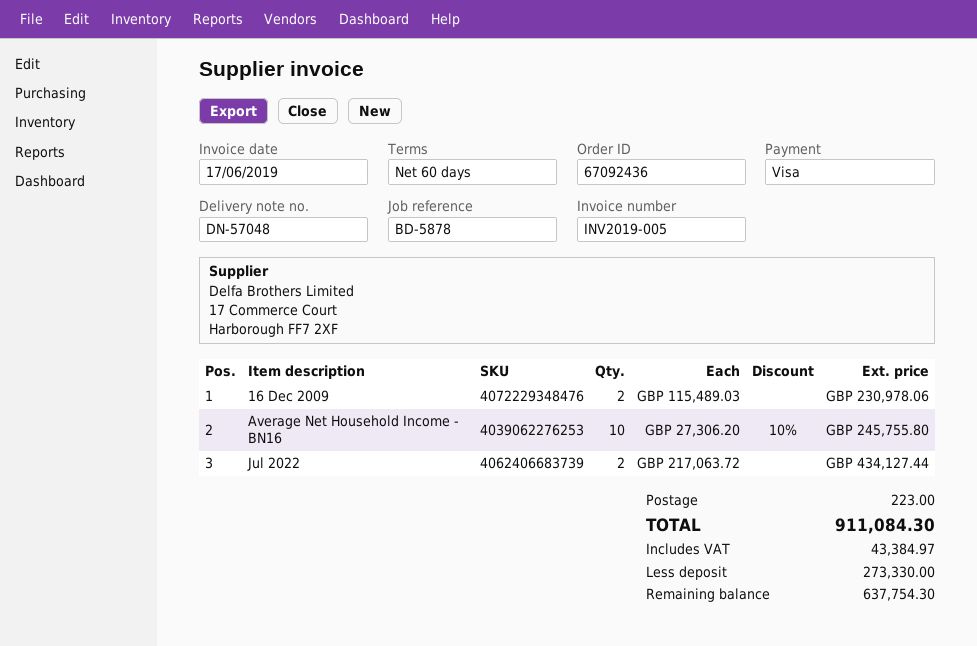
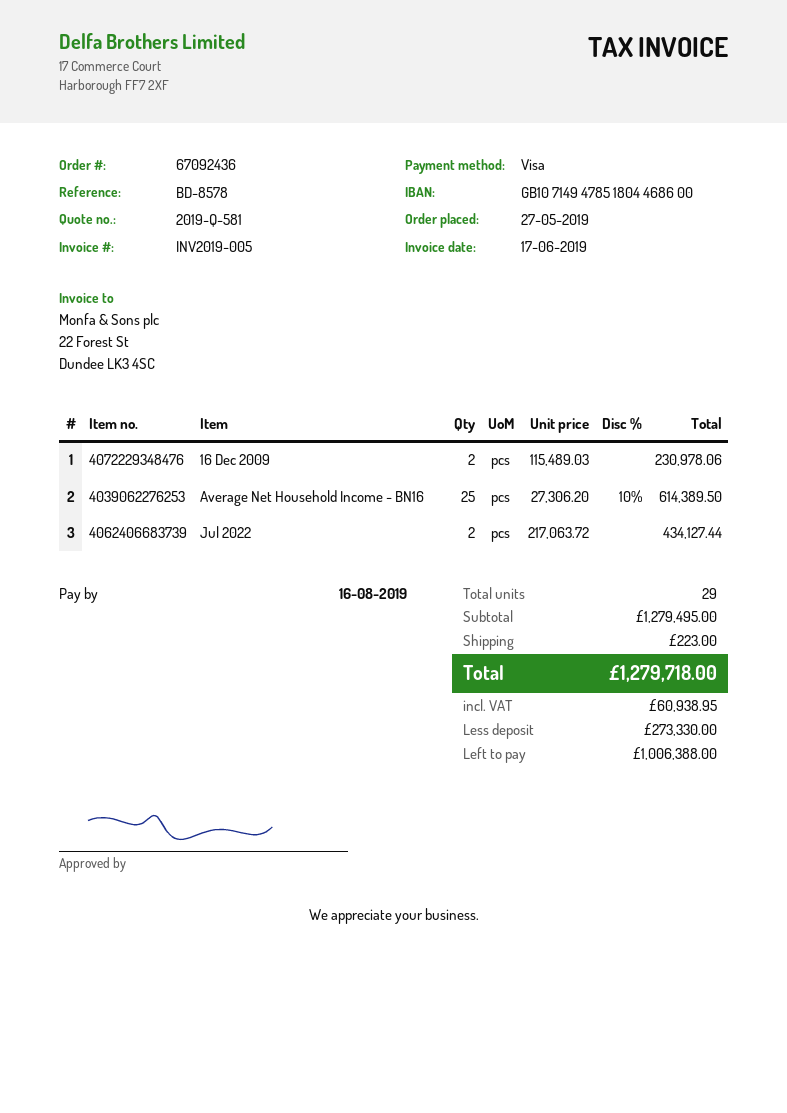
reference: BD-5878 -> BD-8578
Average Net Household Income - BN16: 10 x 27306.20 - 10% = 245755.80 -> 25 x 27306.20 - 10% = 614389.50
tax: 43384.97 -> 60938.95
total: 911084.30 -> 1279718.00
balance: 637754.30 -> 1006388.00

